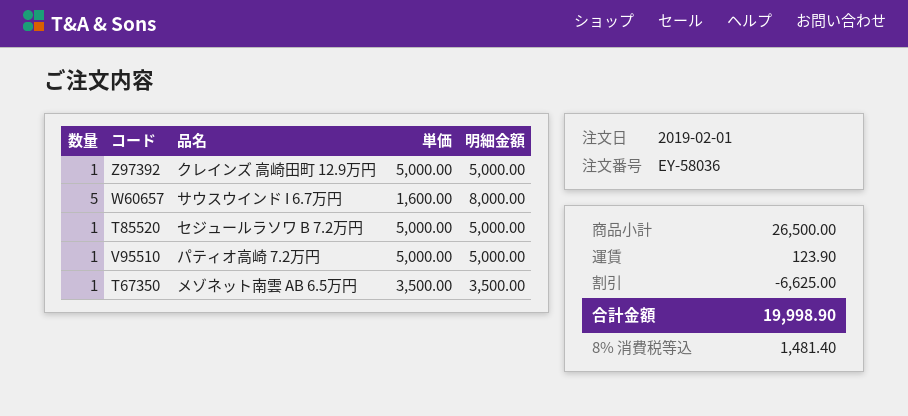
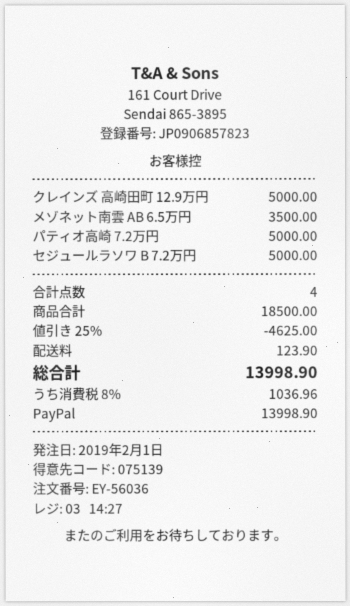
order number: EY-58036 -> EY-56036
サウスウインド I 6.7万円: 5 x 1600.00 = 8000.00 -> none
subtotal: 26500.00 -> 18500.00
discount: 6625.00 -> 4625.00
tax: 8% = 1481.40 -> 8% = 1036.96
total: 19998.90 -> 13998.90

